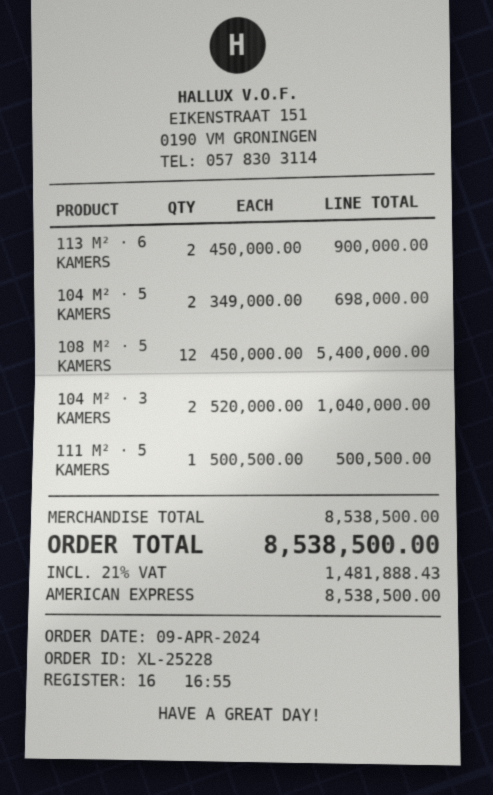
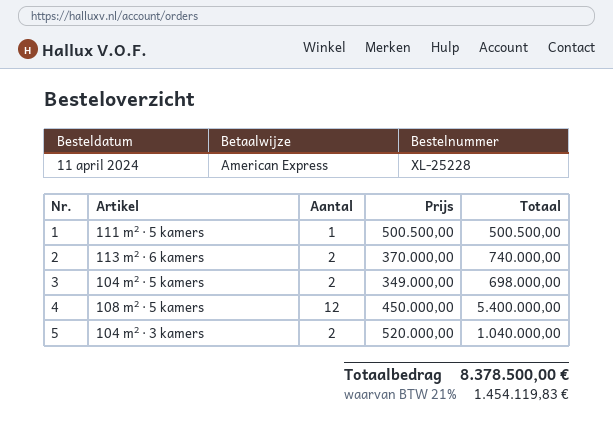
order date: 2024-04-09 -> 2024-04-11
113 M² · 6 KAMERS: 2 x 450000.00 = 900000.00 -> 2 x 370000.00 = 740000.00
tax: 21% = 1481888.43 -> 21% = 1454119.83
total: 8538500.00 -> 8378500.00

